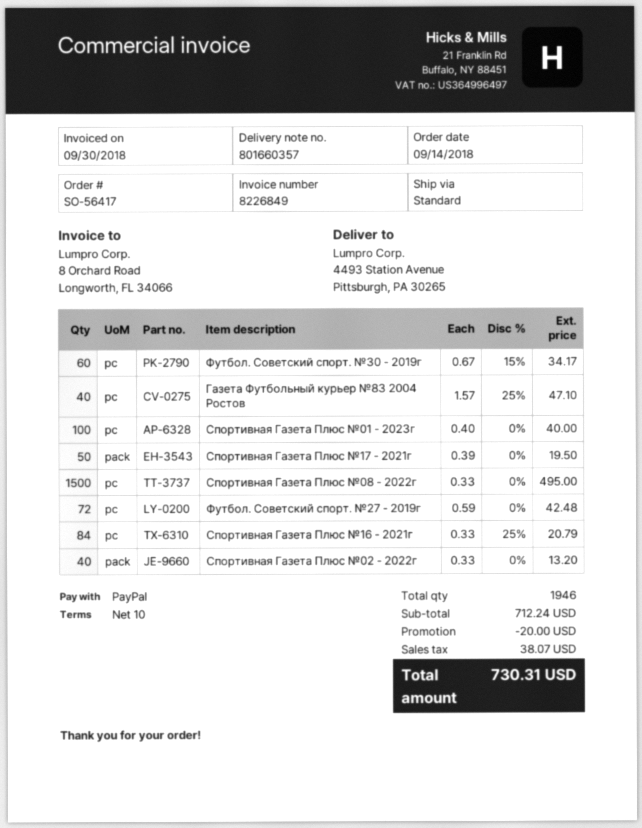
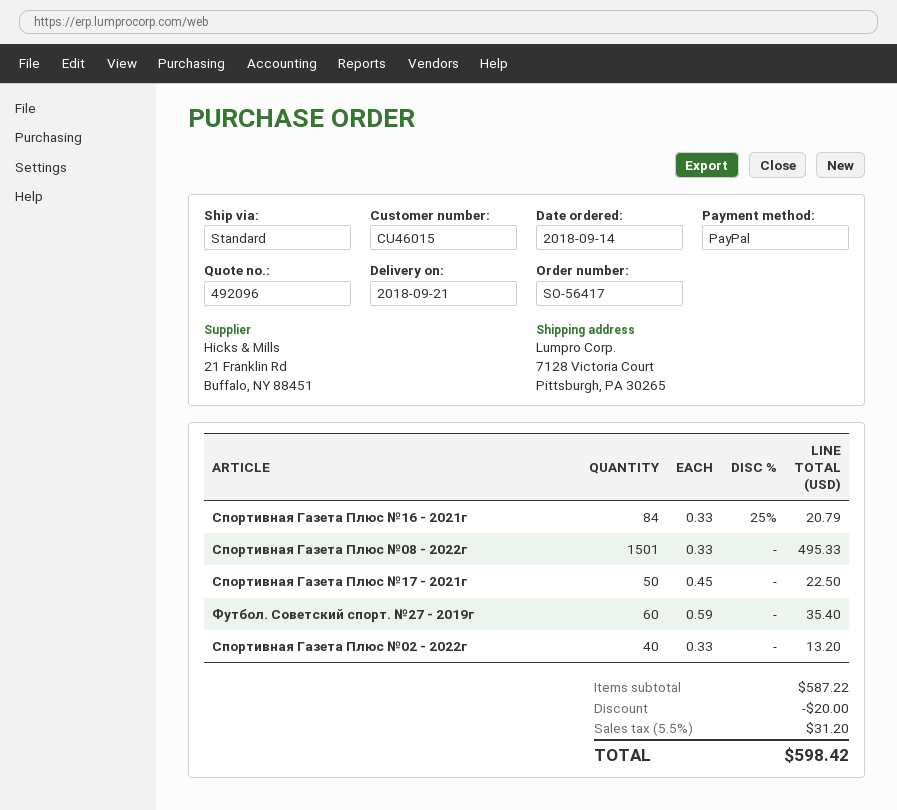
ship to: 4493 Station Avenue, Pittsburgh, PA 30265 -> 7128 Victoria Court, Pittsburgh, PA 30265
Футбол. Советский спорт. №30 - 2019г: 60 x 0.67 - 15% = 34.17 -> none
Газета Футбольный курьер №83 2004 Ростов: 40 x 1.57 - 25% = 47.10 -> none
Спортивная Газета Плюс №01 - 2023г: 100 x 0.40 = 40.00 -> none
Спортивная Газета Плюс №17 - 2021г: 50 x 0.39 = 19.50 -> 50 x 0.45 = 22.50
Спортивная Газета Плюс №08 - 2022г: 1500 x 0.33 = 495.00 -> 1501 x 0.33 = 495.33
Футбол. Советский спорт. №27 - 2019г: 72 x 0.59 = 42.48 -> 60 x 0.59 = 35.40
subtotal: 712.24 -> 587.22
tax: 38.07 -> 31.20
total: 730.31 -> 598.42

